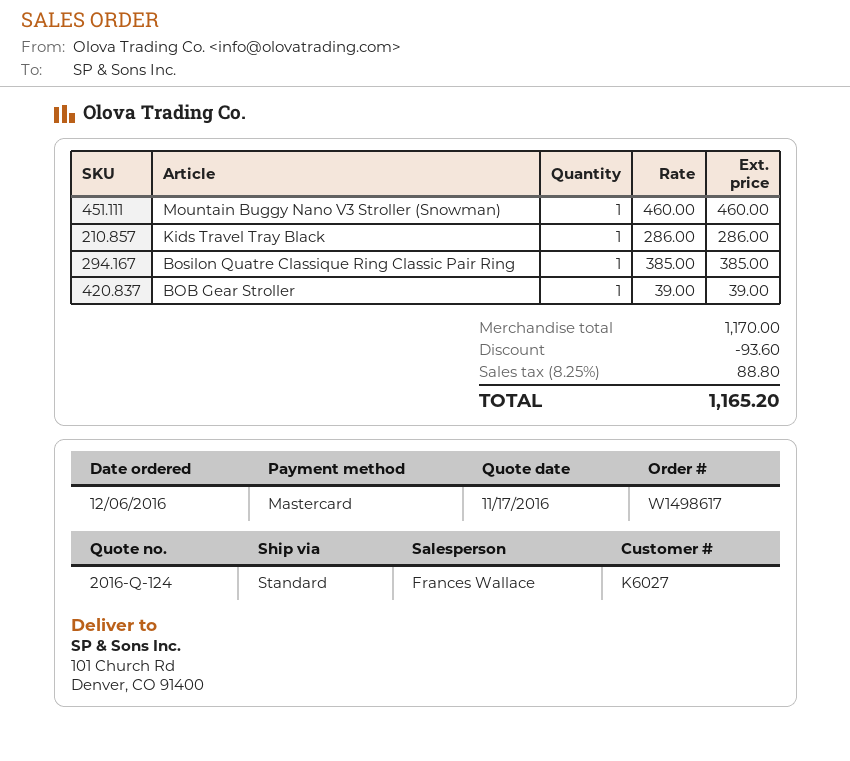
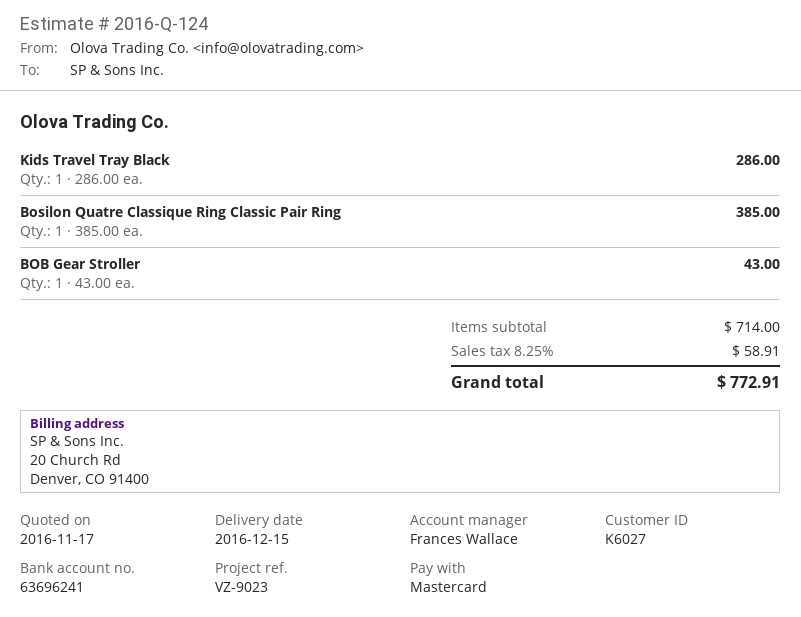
Mountain Buggy Nano V3 Stroller (Snowman): 1 x 460.00 = 460.00 -> none
BOB Gear Stroller: 1 x 39.00 = 39.00 -> 1 x 43.00 = 43.00
subtotal: 1170.00 -> 714.00
discount: 93.60 -> none
tax: 8.25% = 88.80 -> 8.25% = 58.91
total: 1165.20 -> 772.91

